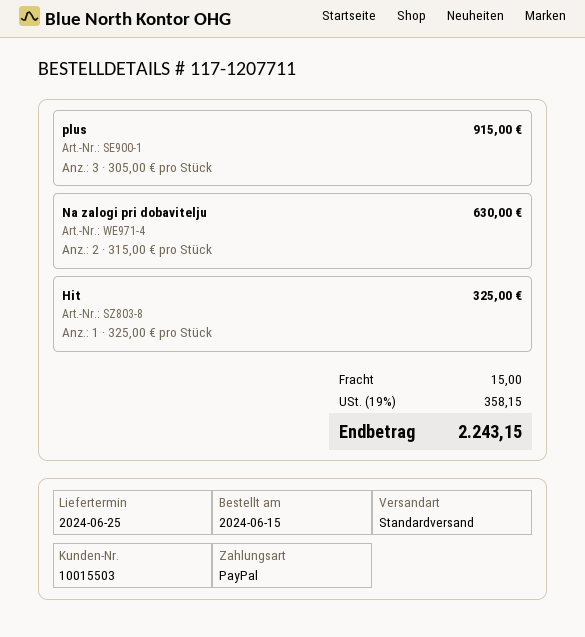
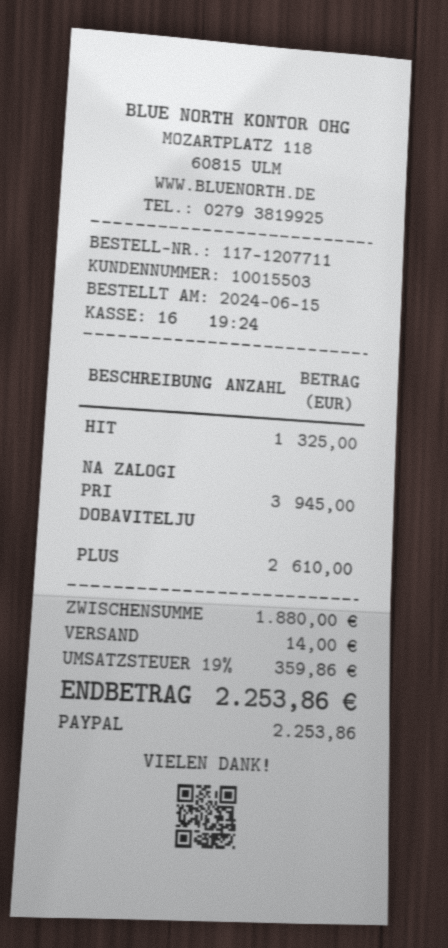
plus: 3 for 915.00 -> 2 for 610.00
Na zalogi pri dobavitelju: 2 for 630.00 -> 3 for 945.00
shipping: 15.00 -> 14.00
tax: 19% = 358.15 -> 19% = 359.86
total: 2243.15 -> 2253.86

